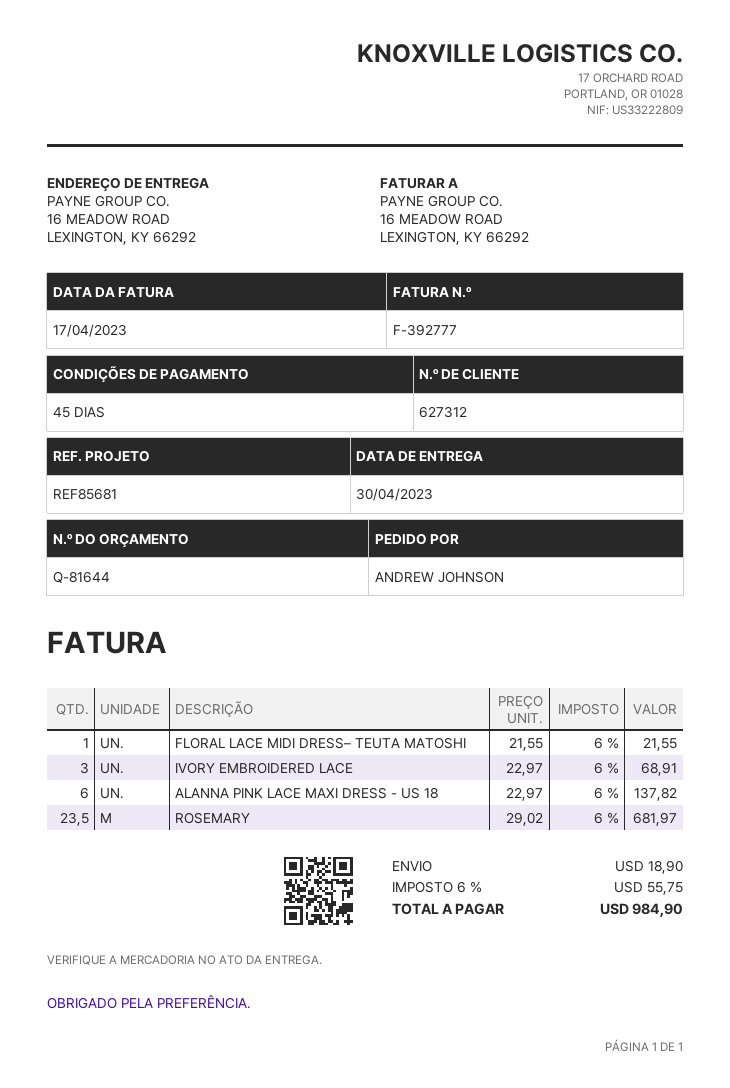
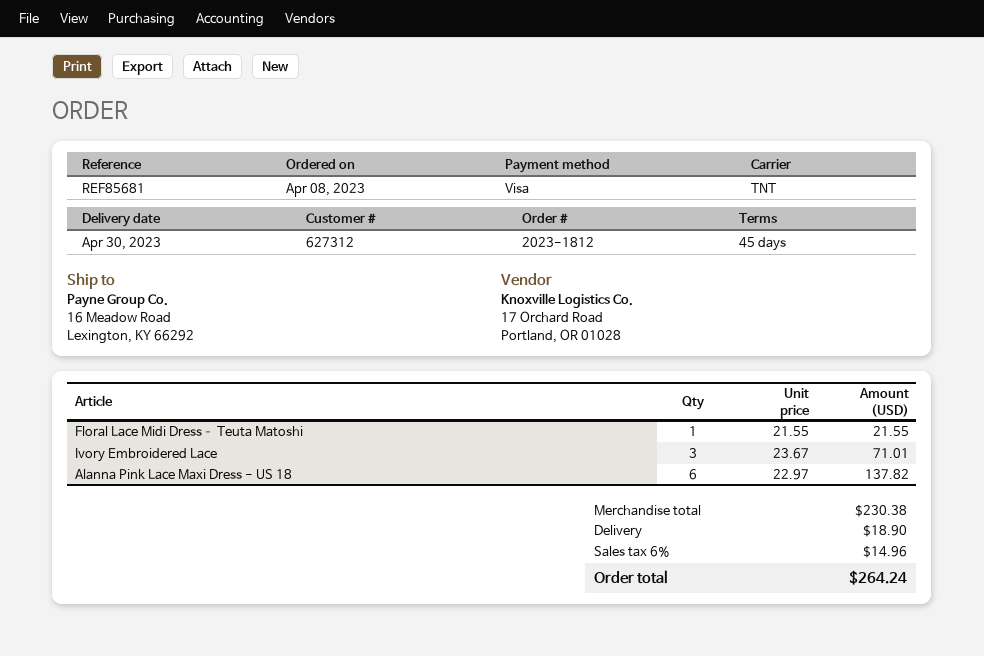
IVORY EMBROIDERED LACE: 3 x 22.97 = 68.91 -> 3 x 23.67 = 71.01
ROSEMARY: 23.5 x 29.02 = 681.97 -> none
tax: 6% = 55.75 -> 6% = 14.96
total: 984.90 -> 264.24

